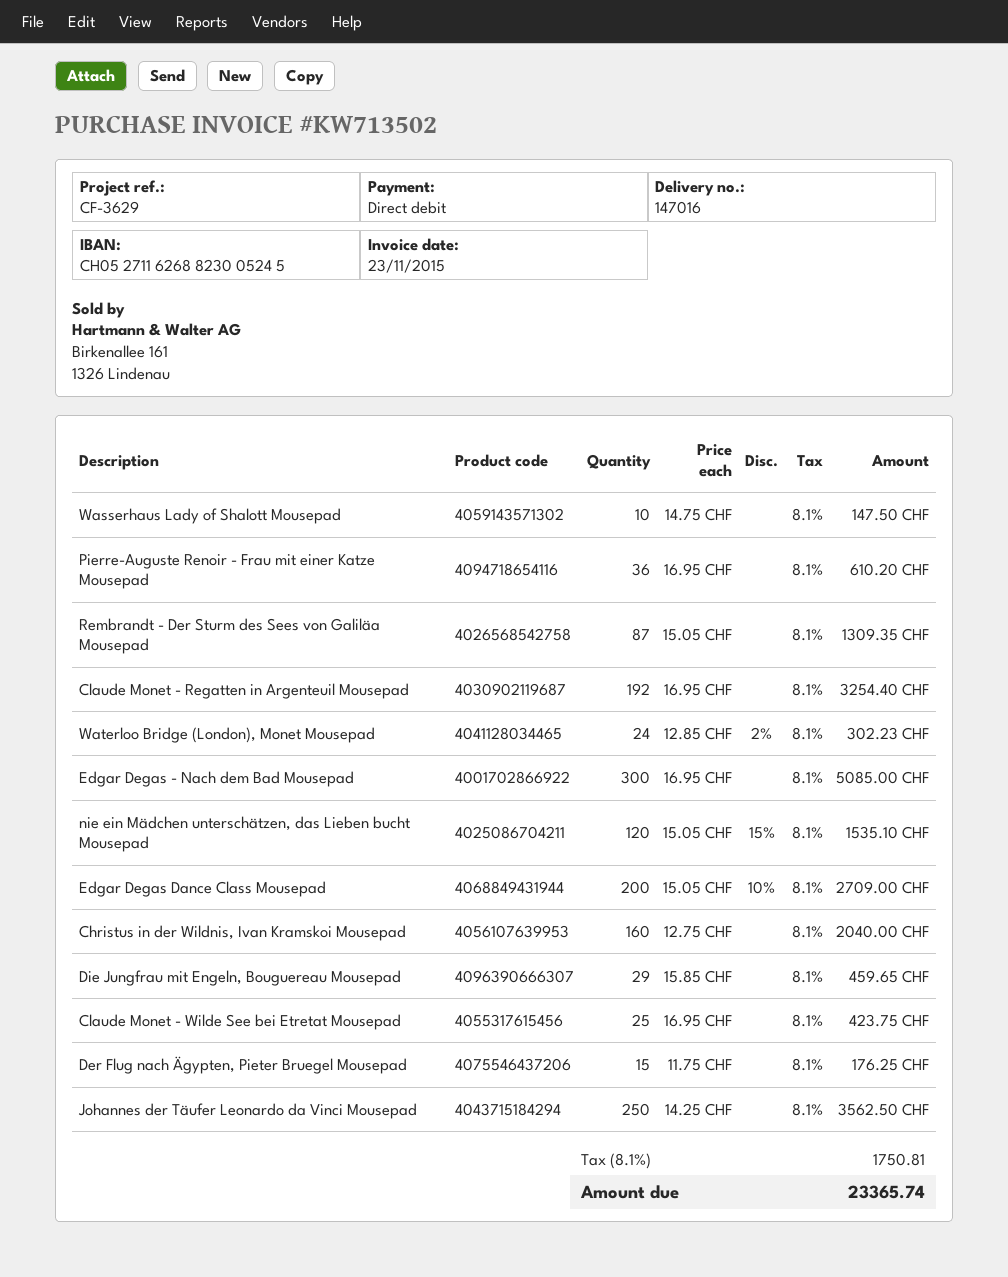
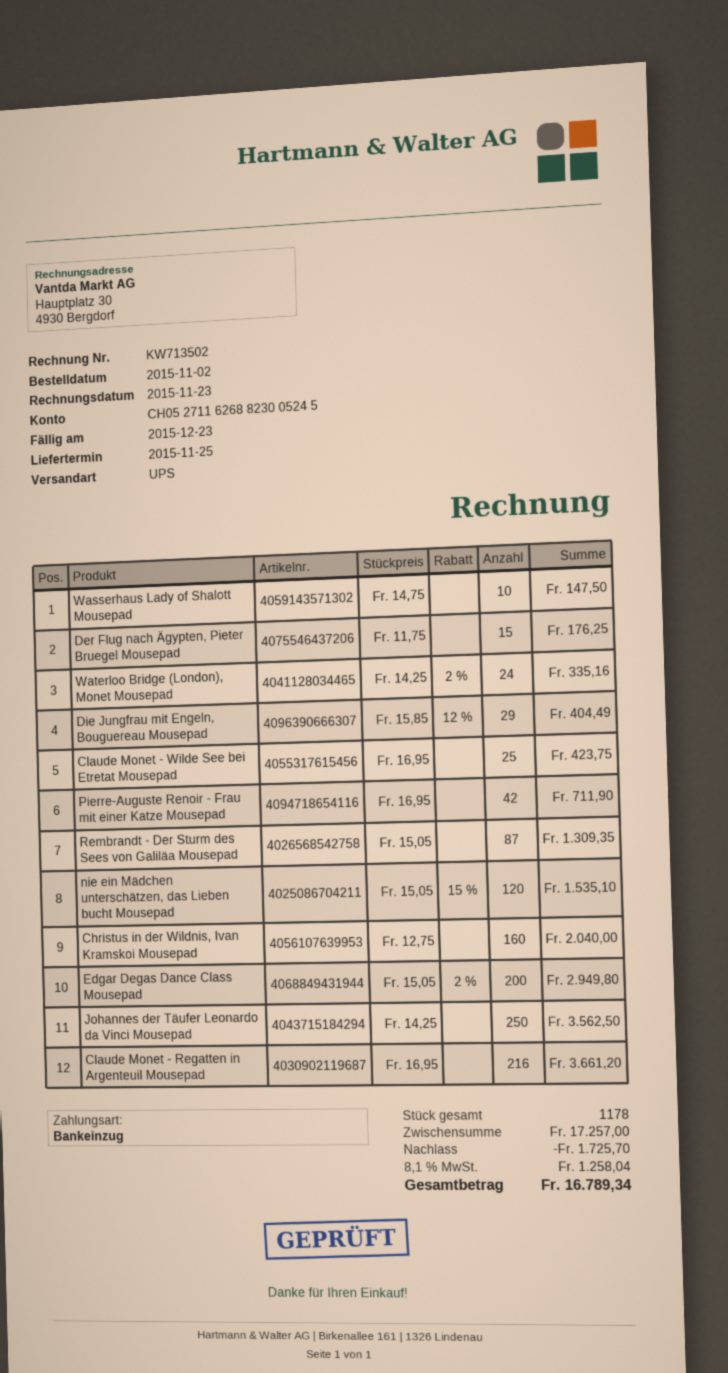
Pierre-Auguste Renoir - Frau mit einer Katze Mousepad: 36 x 16.95 = 610.20 -> 42 x 16.95 = 711.90
Claude Monet - Regatten in Argenteuil Mousepad: 192 x 16.95 = 3254.40 -> 216 x 16.95 = 3661.20
Waterloo Bridge (London), Monet Mousepad: 24 x 12.85 - 2% = 302.23 -> 24 x 14.25 - 2% = 335.16
Edgar Degas - Nach dem Bad Mousepad: 300 x 16.95 = 5085.00 -> none
Edgar Degas Dance Class Mousepad: 200 x 15.05 - 10% = 2709.00 -> 200 x 15.05 - 2% = 2949.80
Die Jungfrau mit Engeln, Bouguereau Mousepad: 29 x 15.85 = 459.65 -> 29 x 15.85 - 12% = 404.49
discount: none -> 1725.70
tax: 8.1% = 1750.81 -> 8.1% = 1258.04
total: 23365.74 -> 16789.34

